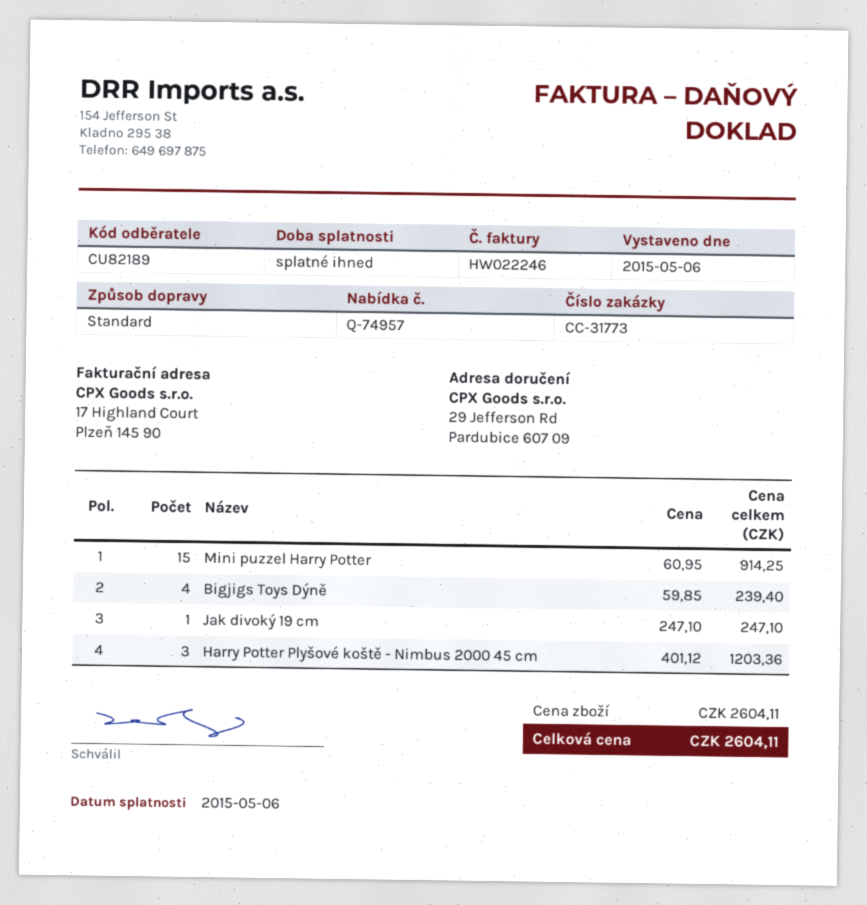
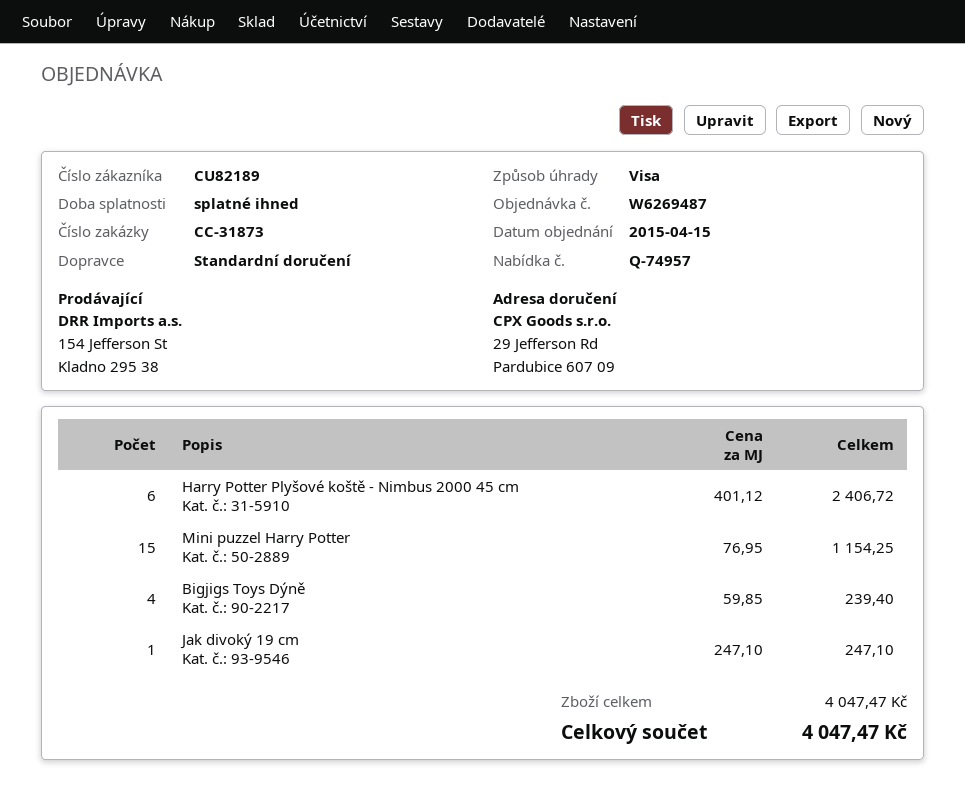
reference: CC-31773 -> CC-31873
Mini puzzel Harry Potter: 15 x 60.95 = 914.25 -> 15 x 76.95 = 1154.25
Harry Potter Plyšové koště - Nimbus 2000 45 cm: 3 x 401.12 = 1203.36 -> 6 x 401.12 = 2406.72
subtotal: 2604.11 -> 4047.47
total: 2604.11 -> 4047.47

